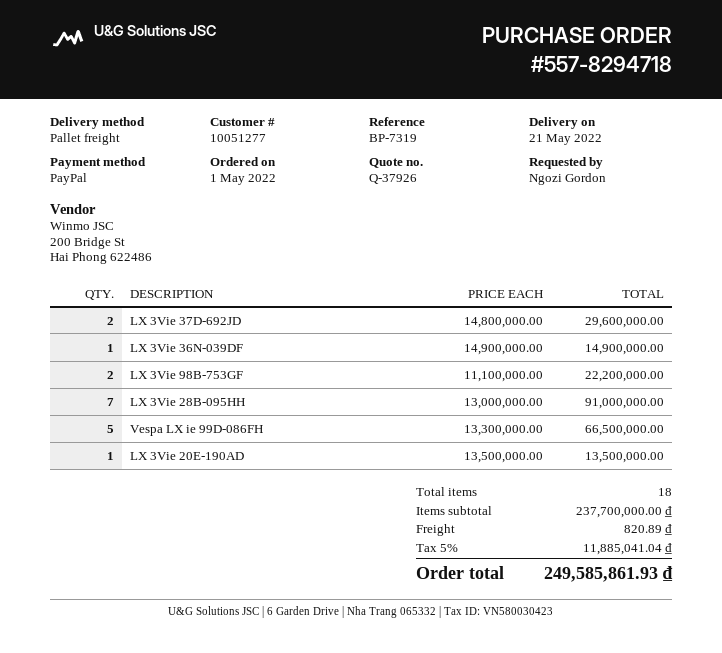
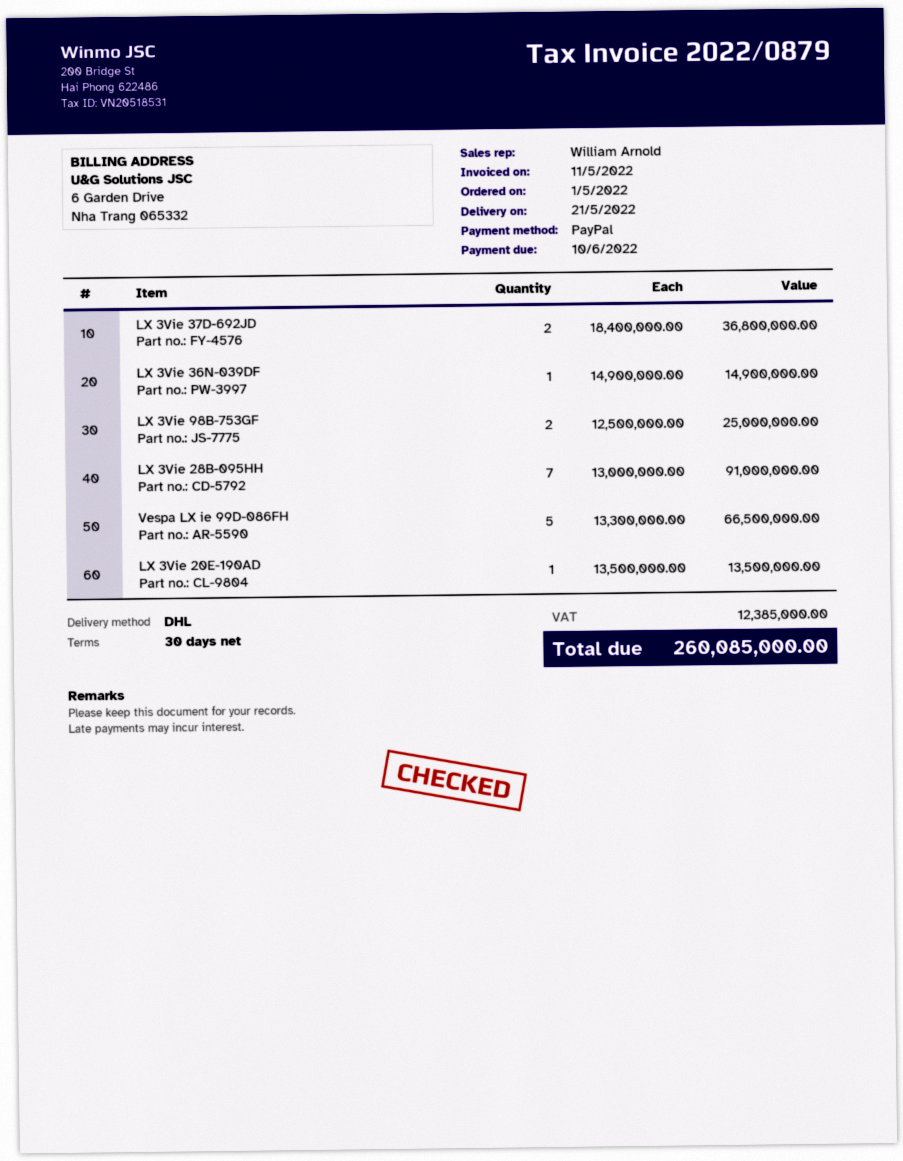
shipping method: pallet freight -> DHL
LX 3Vie 37D-692JD: 2 x 14800000.00 = 29600000.00 -> 2 x 18400000.00 = 36800000.00
LX 3Vie 98B-753GF: 2 x 11100000.00 = 22200000.00 -> 2 x 12500000.00 = 25000000.00
shipping: 820.89 -> none
tax: 11885041.04 -> 12385000.00
total: 249585861.93 -> 260085000.00

